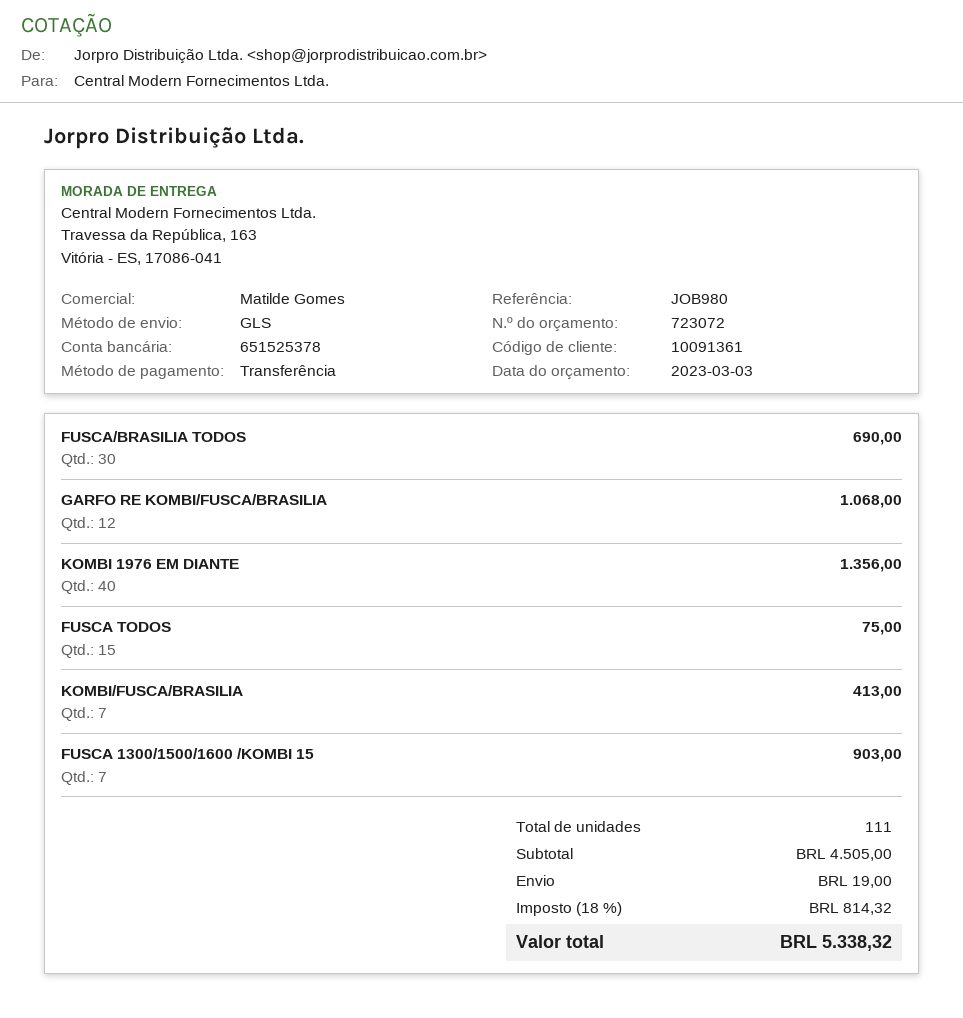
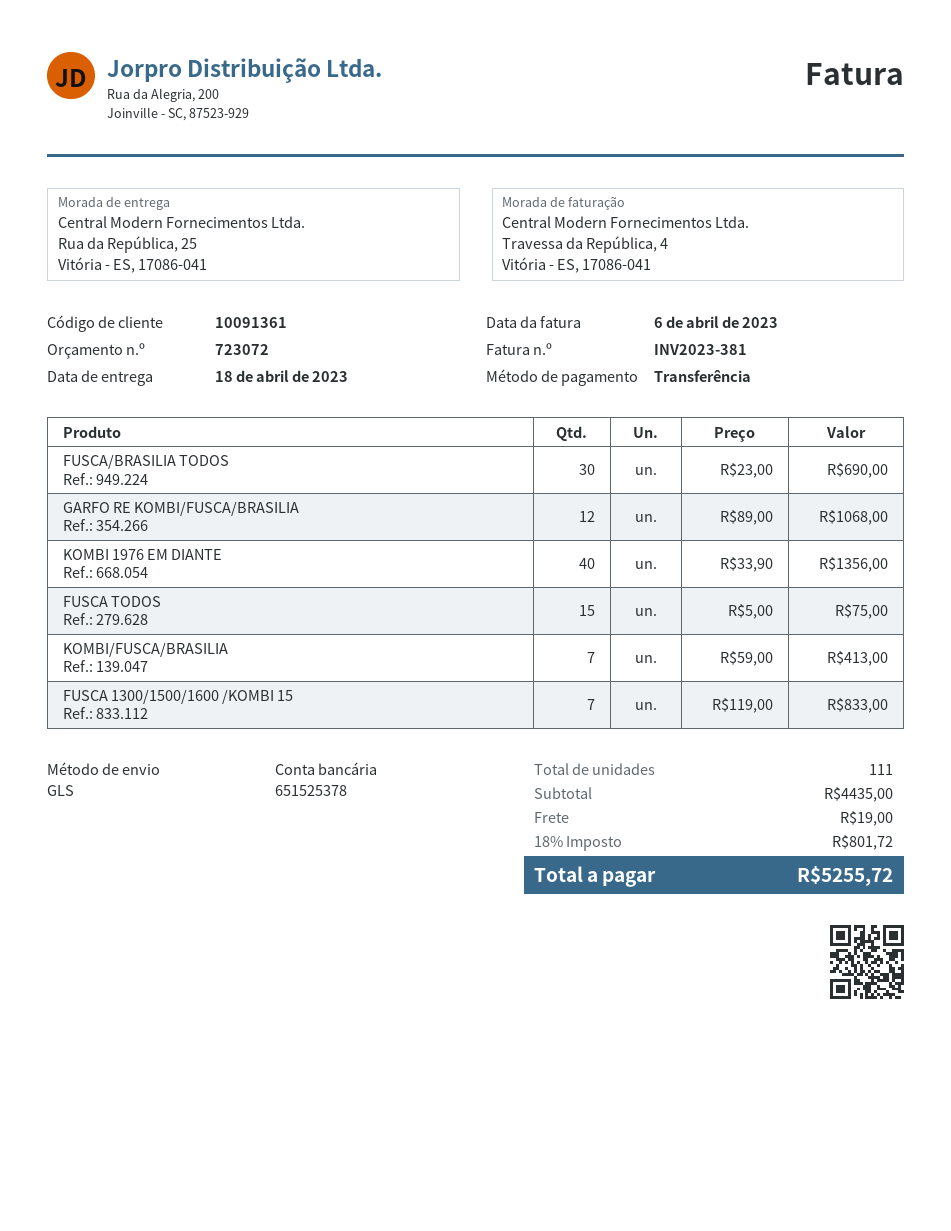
ship to: Travessa da República, 163, Vitória - ES, 17086-041 -> Rua da República, 25, Vitória - ES, 17086-041
FUSCA 1300/1500/1600 /KOMBI 15: 7 for 903.00 -> 7 for 833.00
subtotal: 4505.00 -> 4435.00
tax: 18% = 814.32 -> 18% = 801.72
total: 5338.32 -> 5255.72

